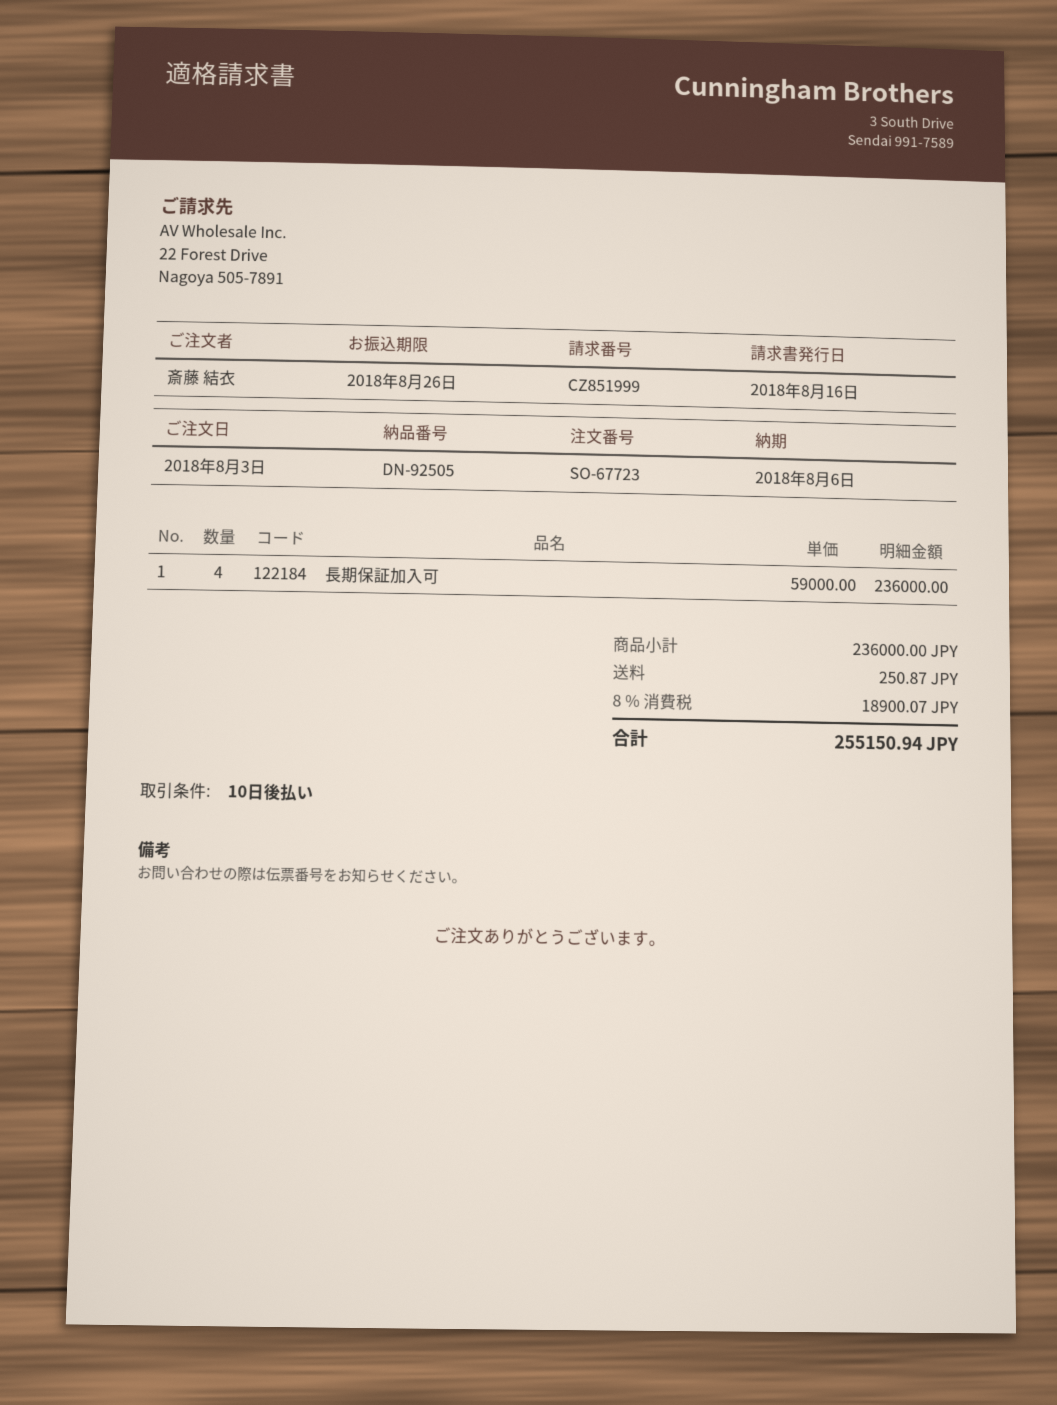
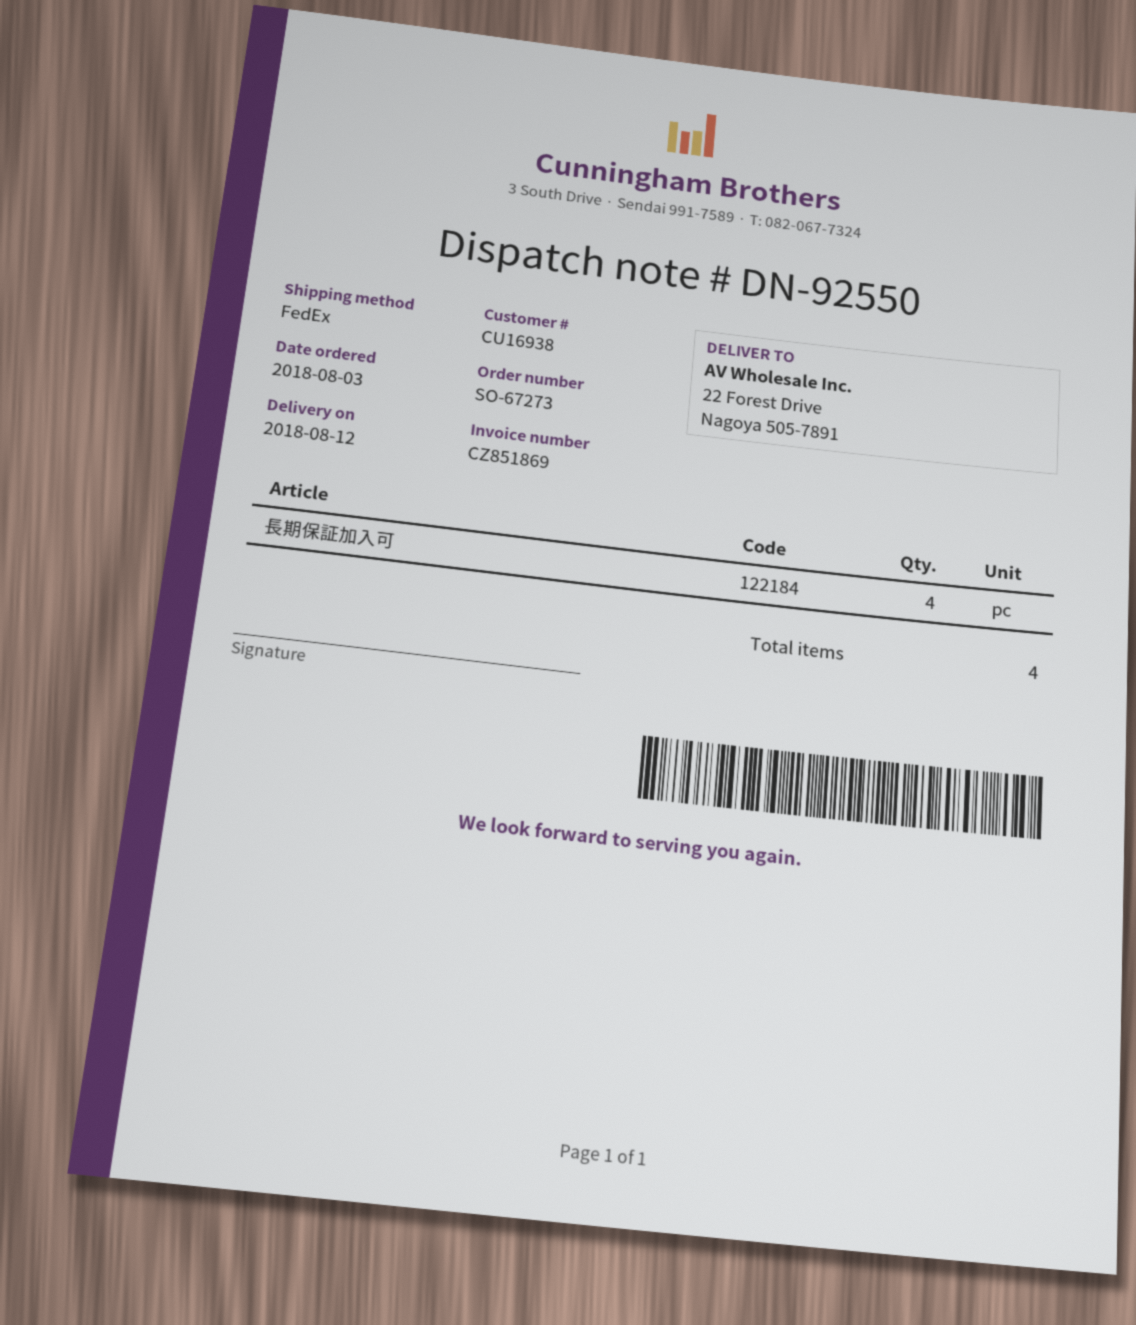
order number: SO-67723 -> SO-67273
delivery note number: DN-92505 -> DN-92550
delivery date: 2018-08-06 -> 2018-08-12
invoice number: CZ851999 -> CZ851869

